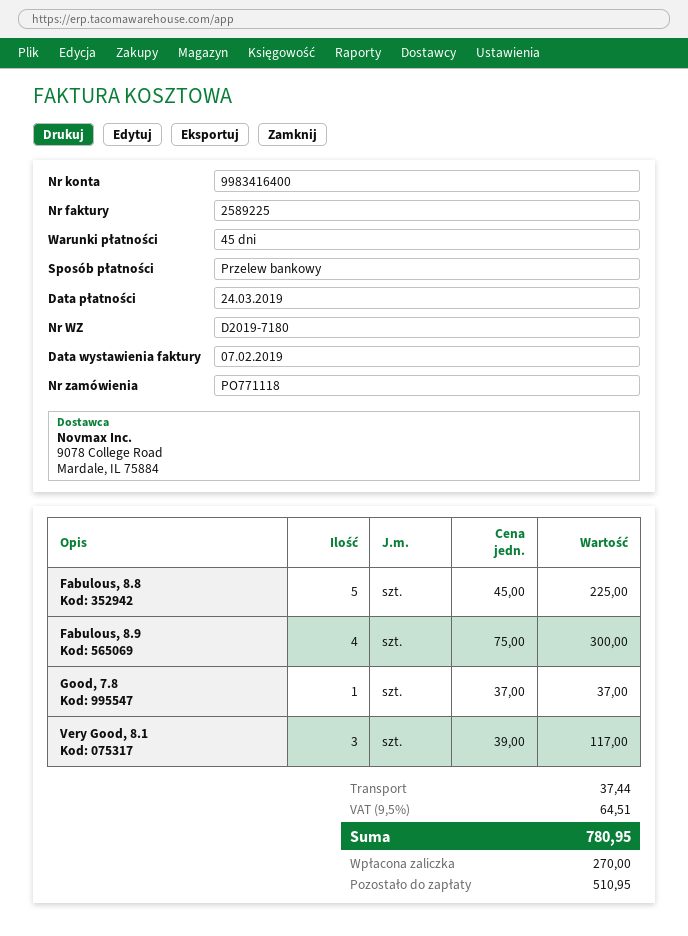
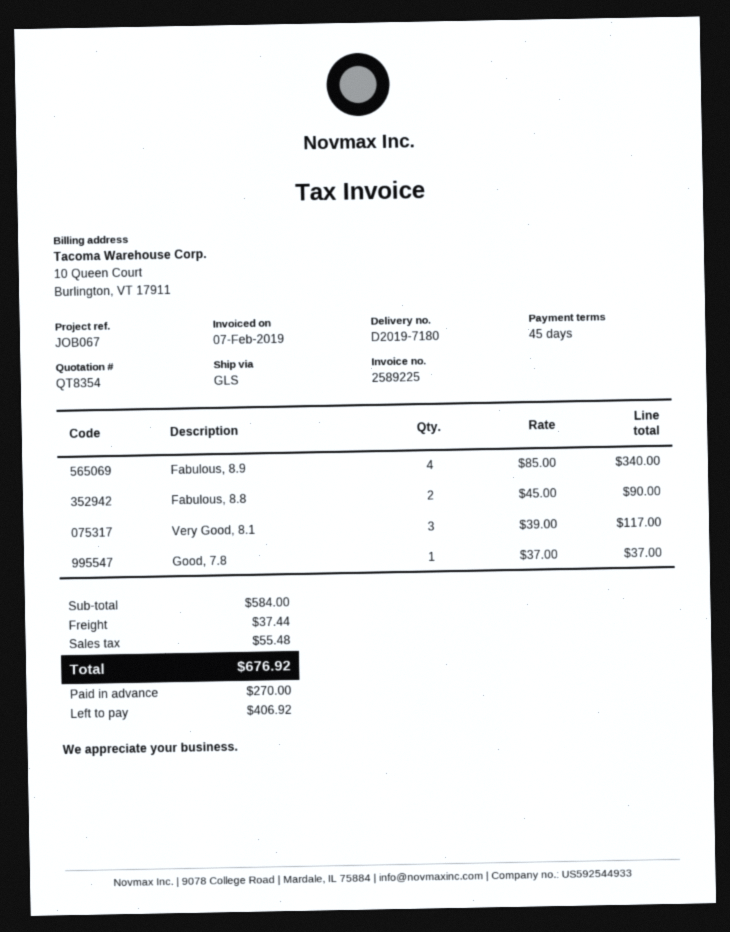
Fabulous, 8.8: 5 x 45.00 = 225.00 -> 2 x 45.00 = 90.00
Fabulous, 8.9: 4 x 75.00 = 300.00 -> 4 x 85.00 = 340.00
tax: 64.51 -> 55.48
total: 780.95 -> 676.92
balance: 510.95 -> 406.92

